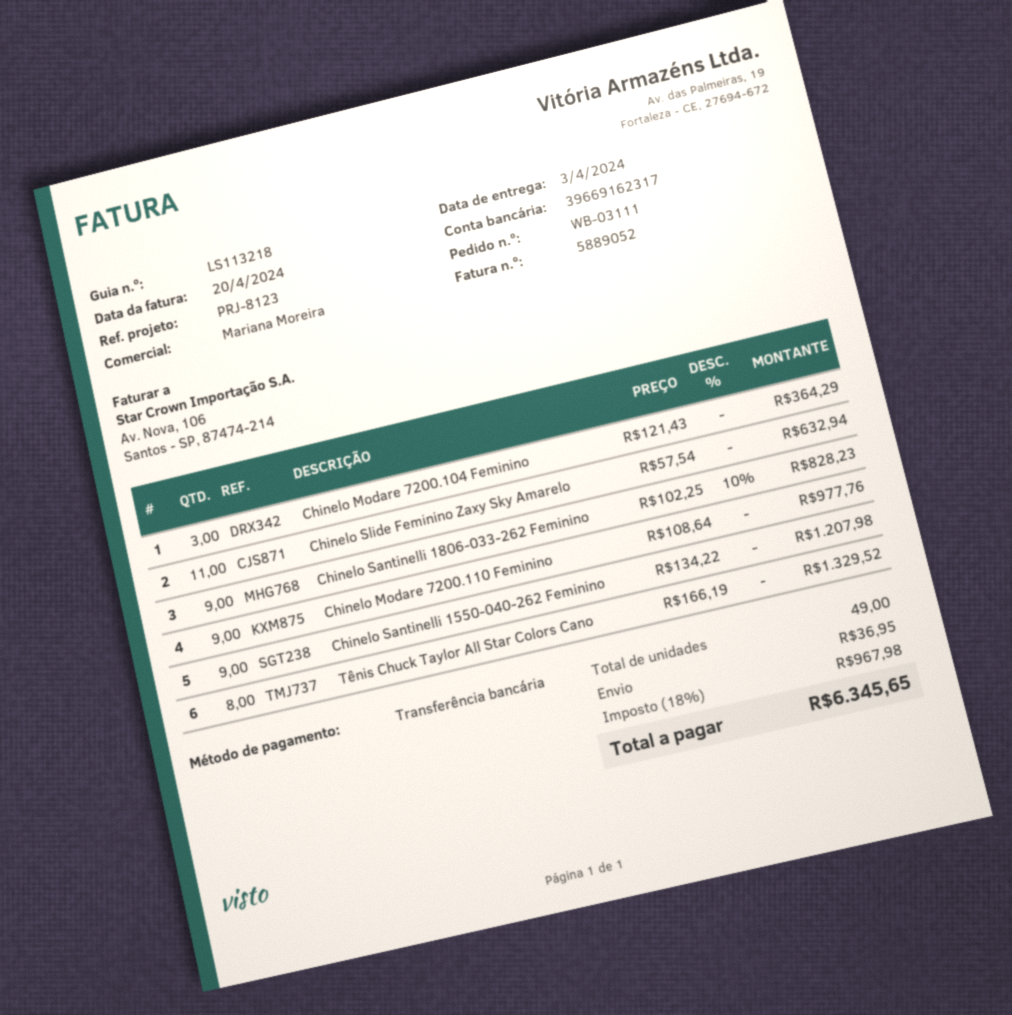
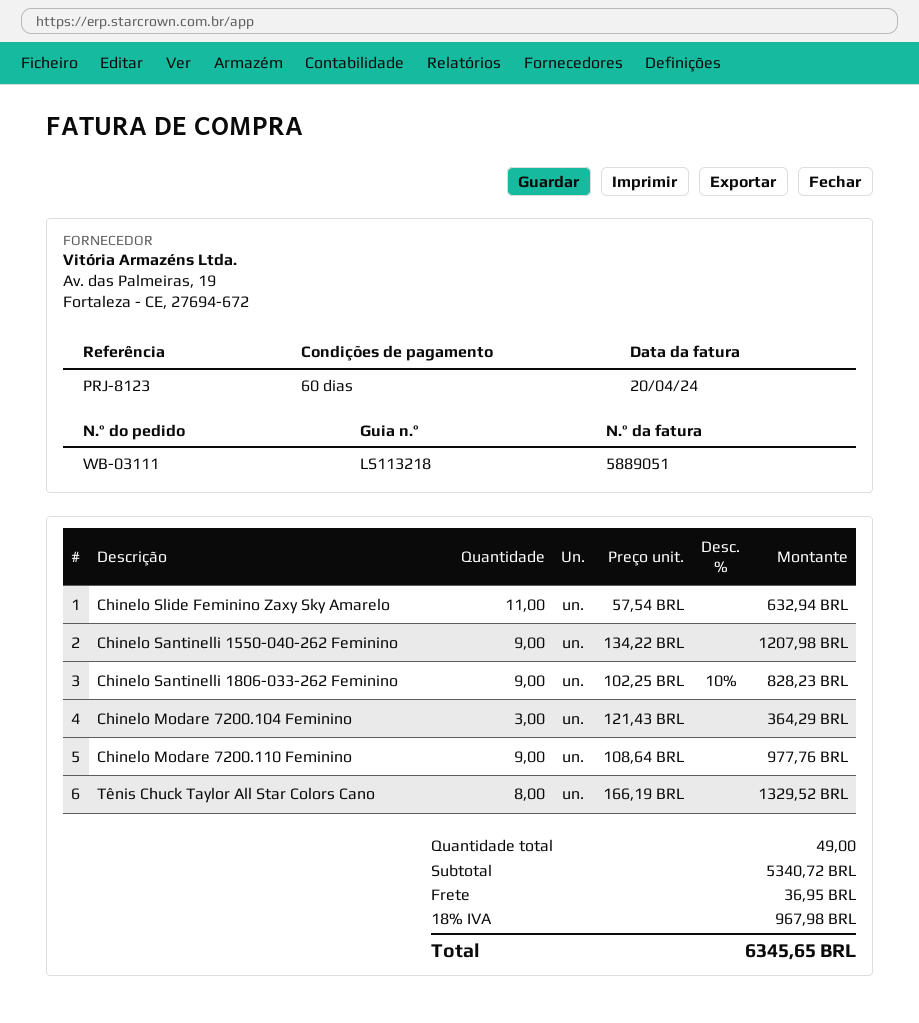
invoice number: 5889052 -> 5889051

